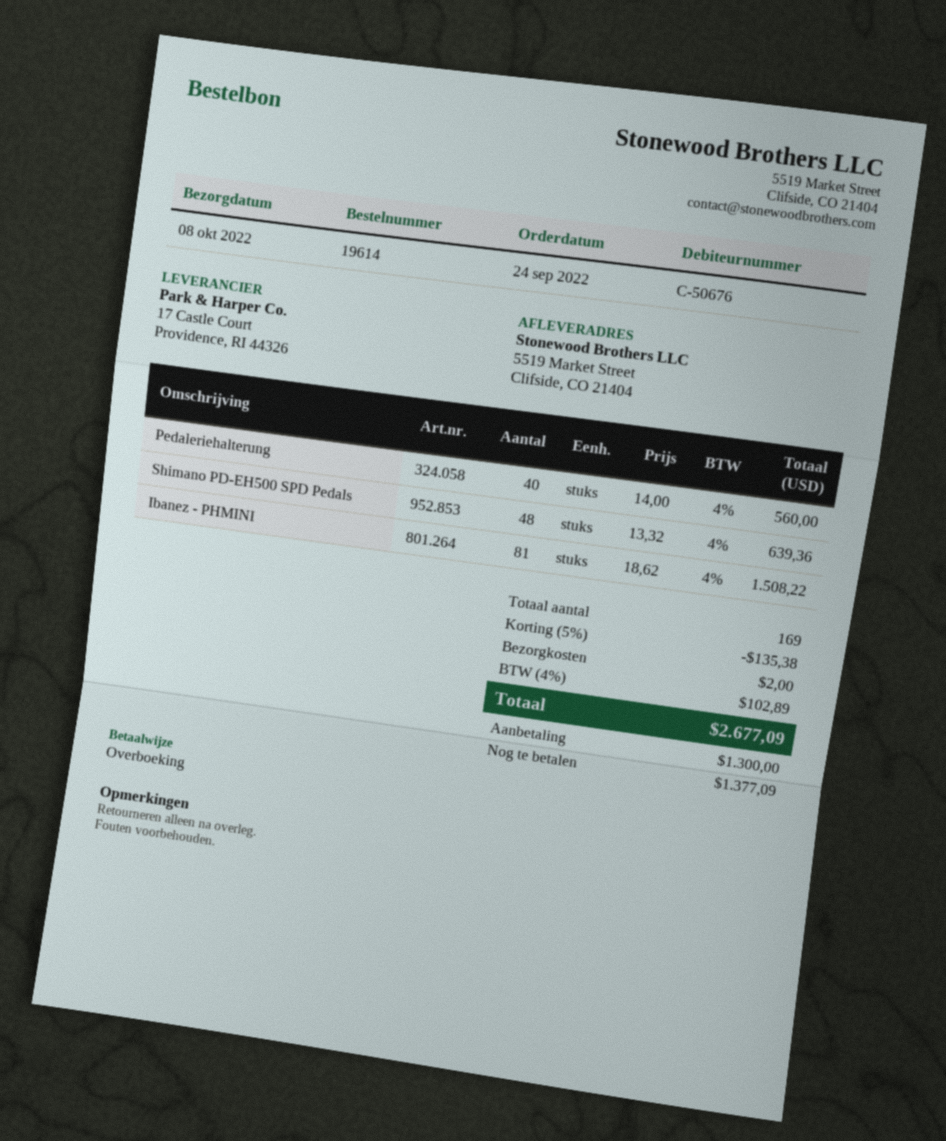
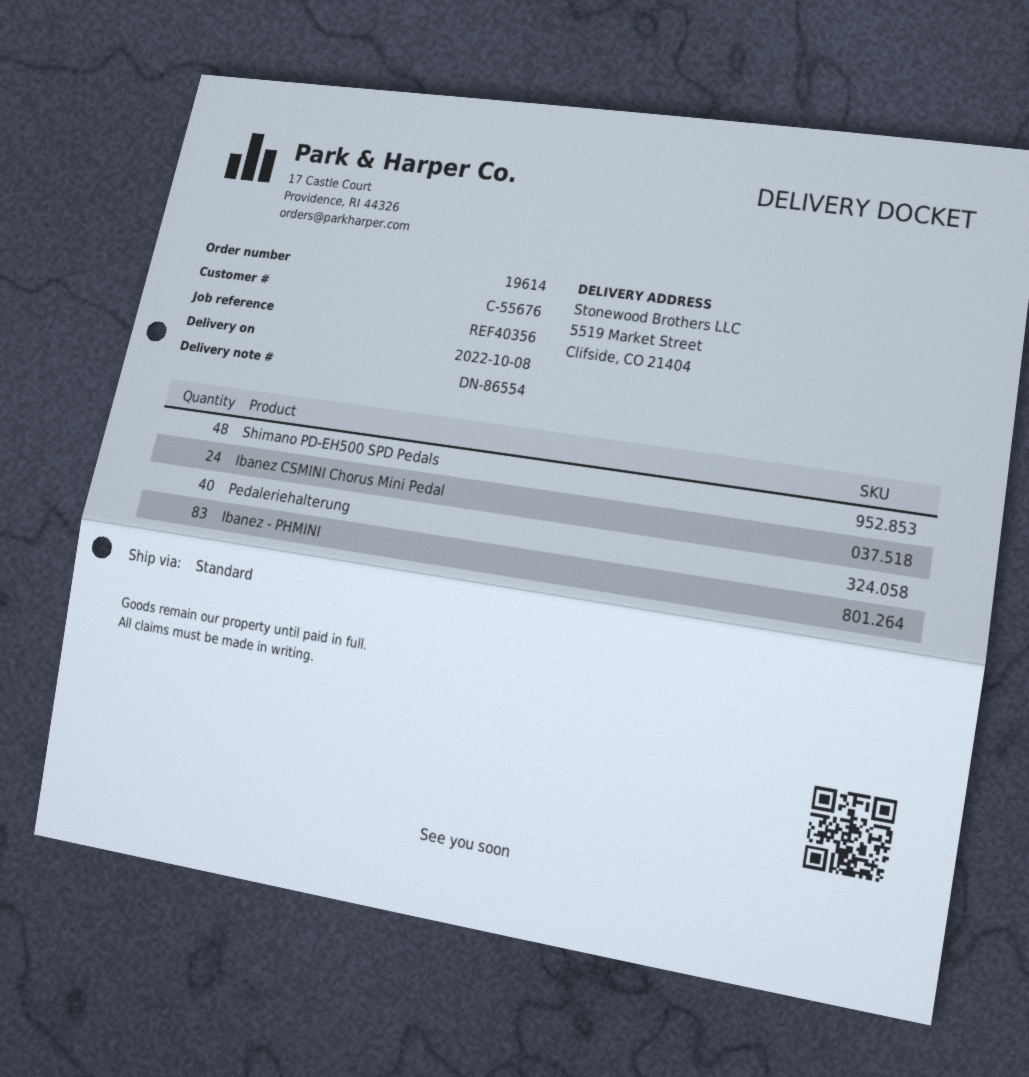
customer number: C-50676 -> C-55676
Ibanez - PHMINI: 81 -> 83
Ibanez CSMINI Chorus Mini Pedal: none -> 24

